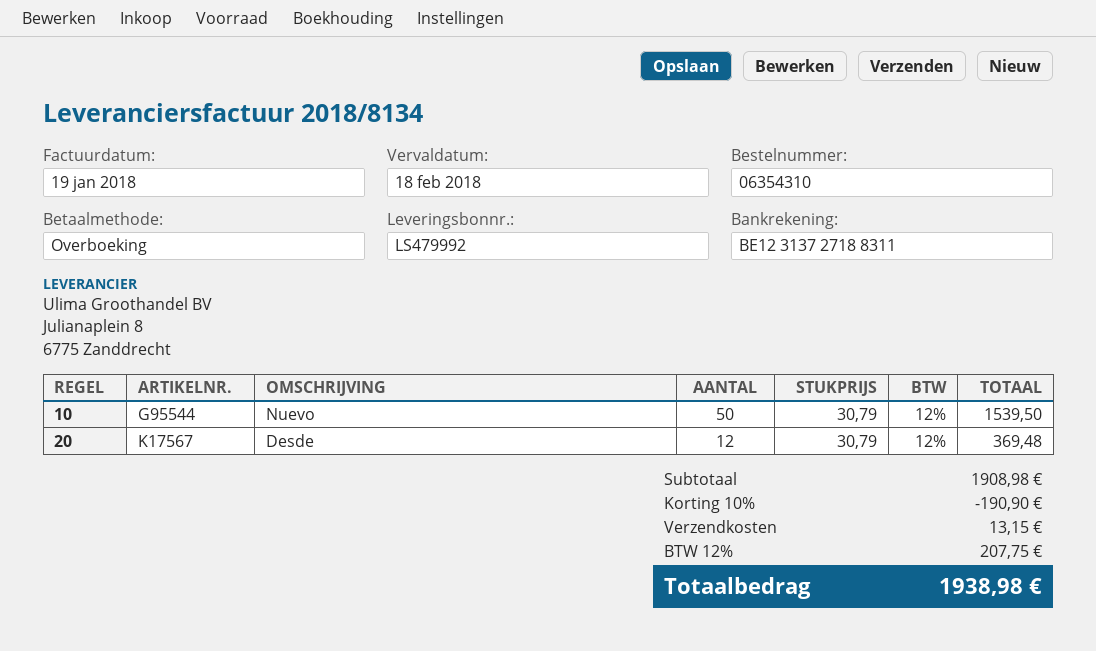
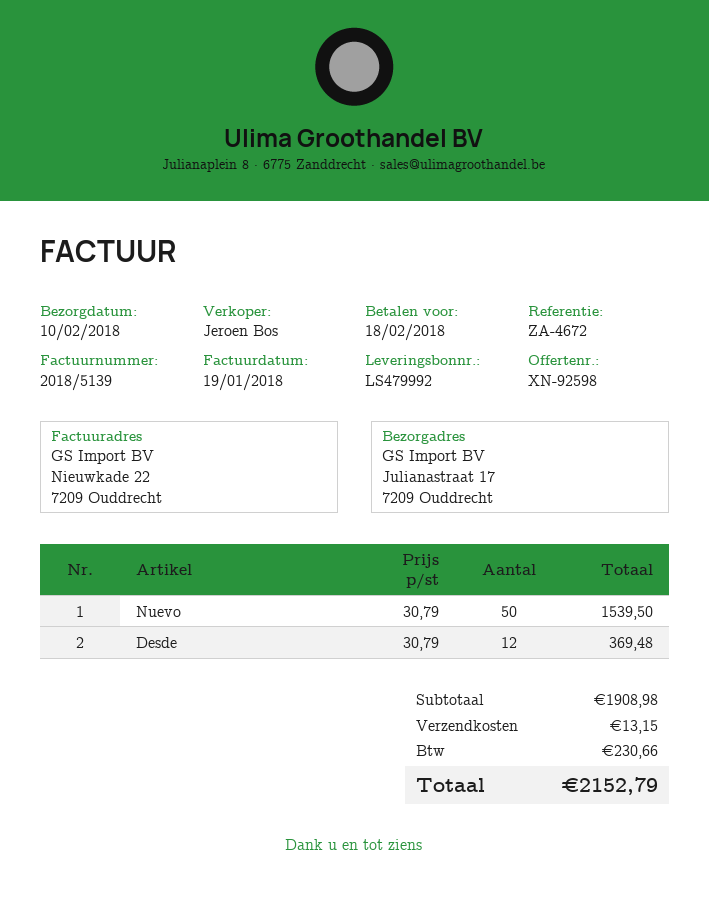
invoice number: 2018/8134 -> 2018/5139
discount: 10% = 190.90 -> none
tax: 207.75 -> 230.66
total: 1938.98 -> 2152.79

